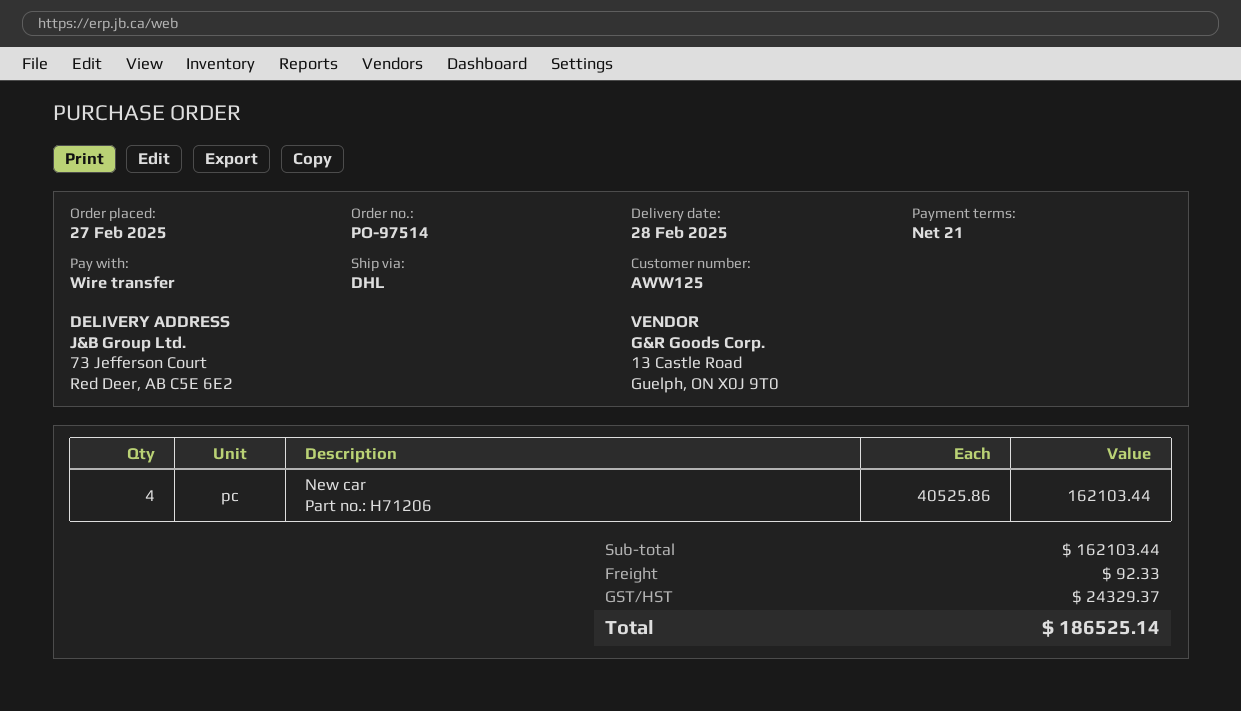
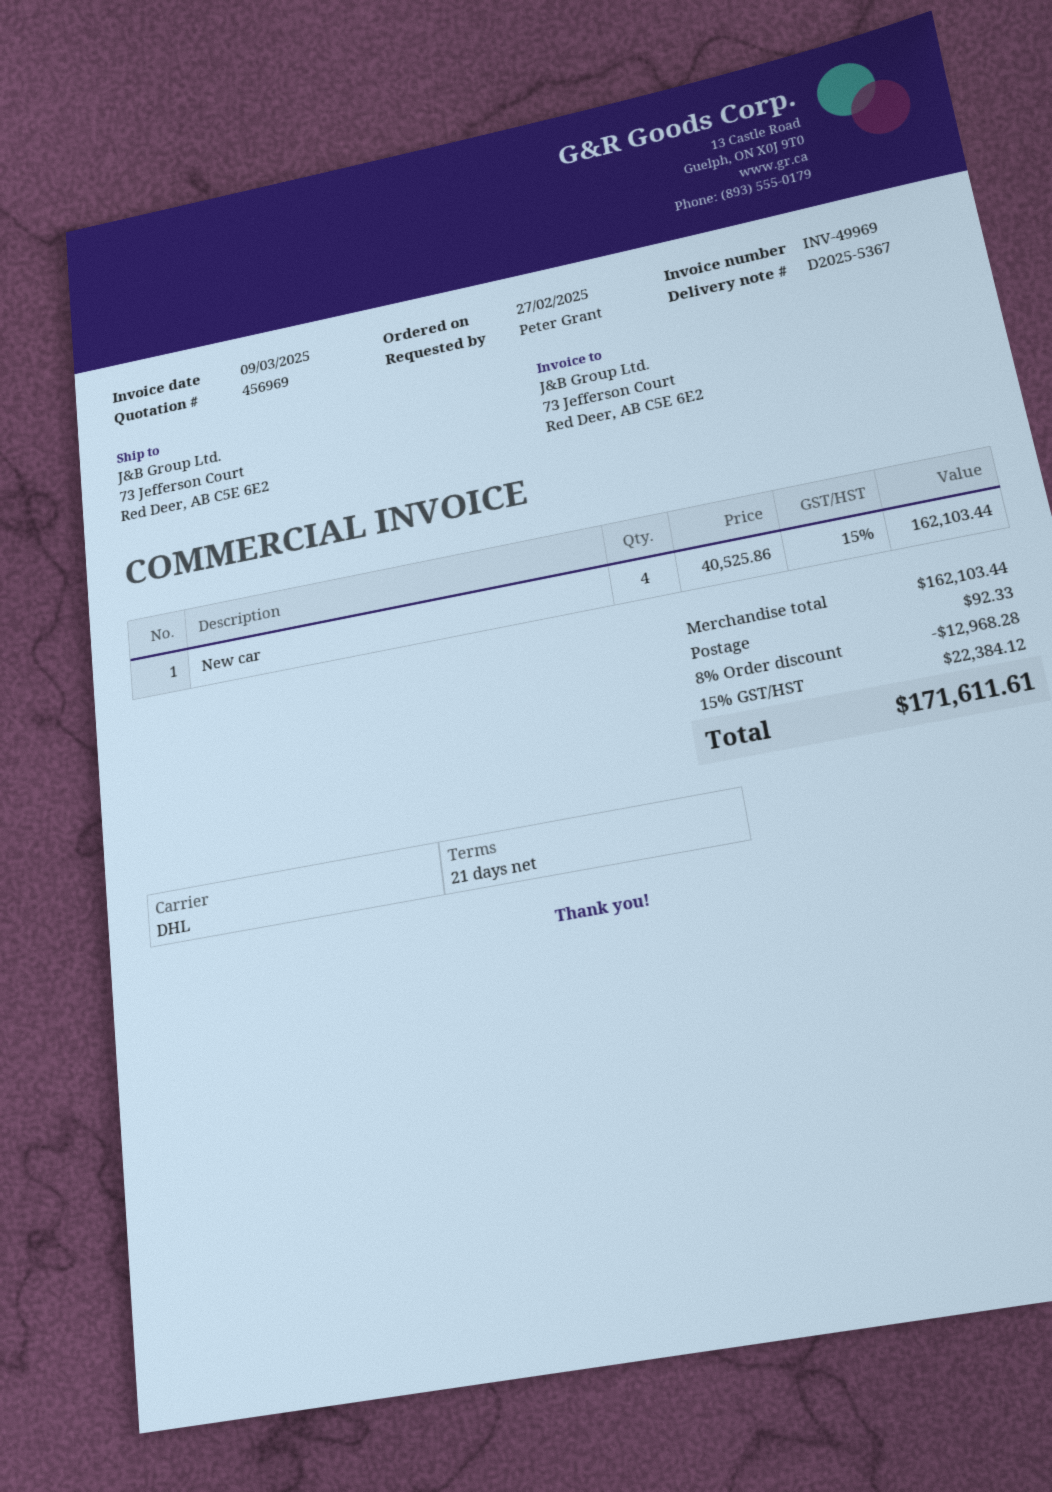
discount: none -> 8% = 12968.28
tax: 24329.37 -> 22384.12
total: 186525.14 -> 171611.61

